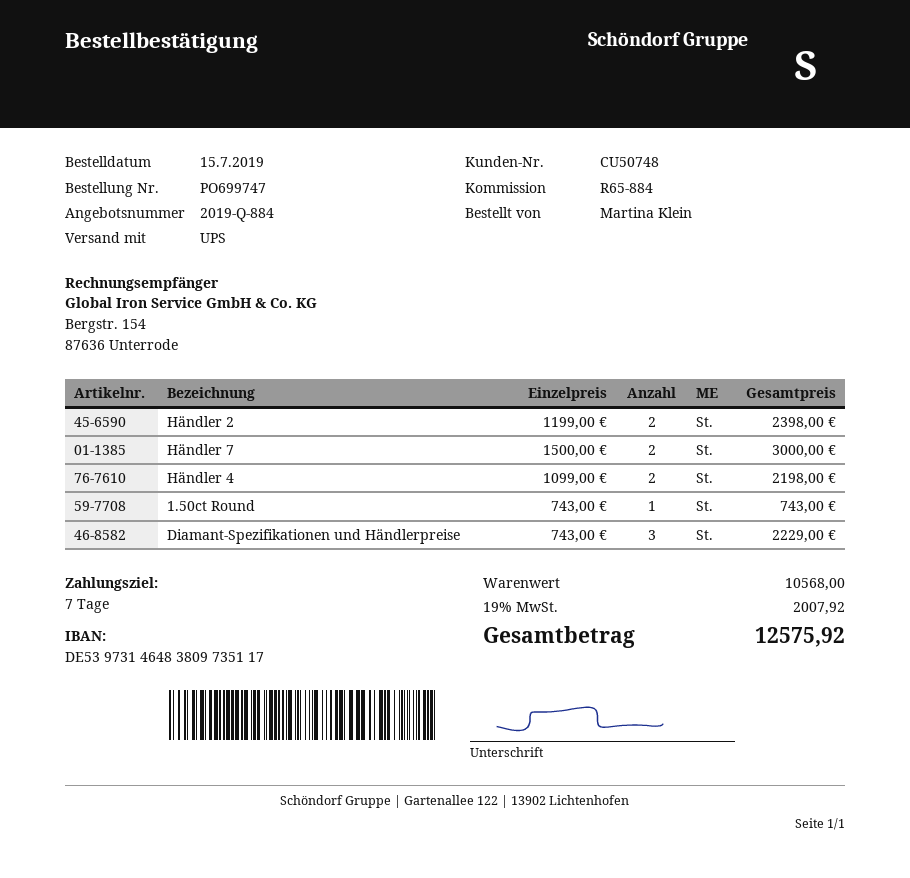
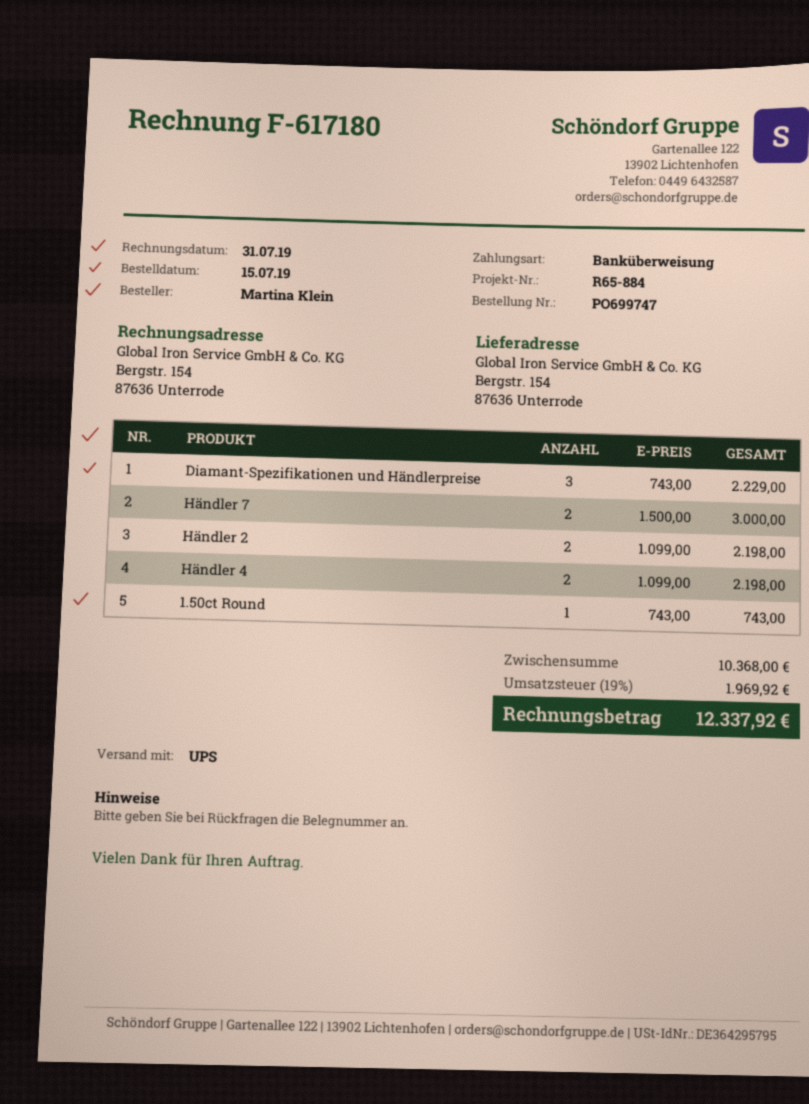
Händler 2: 2 x 1199.00 = 2398.00 -> 2 x 1099.00 = 2198.00
subtotal: 10568.00 -> 10368.00
tax: 19% = 2007.92 -> 19% = 1969.92
total: 12575.92 -> 12337.92

